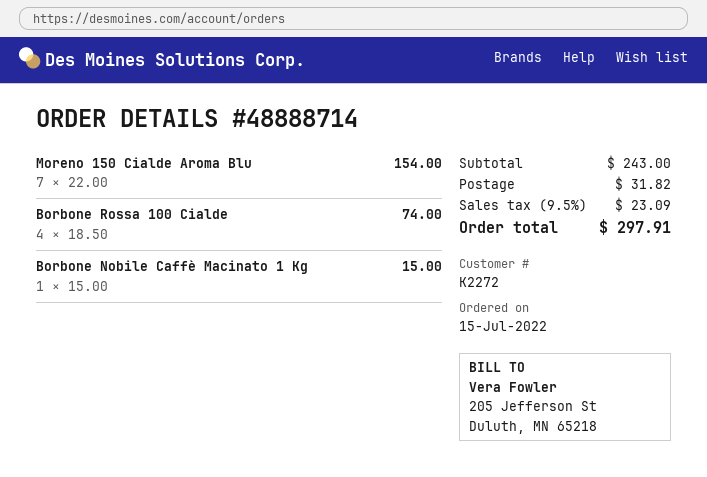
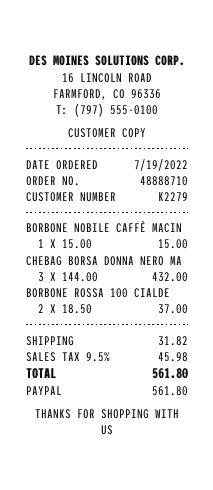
order number: 48888714 -> 48888710
order date: 2022-07-15 -> 2022-07-19
customer number: K2272 -> K2279
Moreno 150 Cialde Aroma Blu: 7 x 22.00 = 154.00 -> none
Borbone Rossa 100 Cialde: 4 x 18.50 = 74.00 -> 2 x 18.50 = 37.00
CHEBAG BORSA DONNA NERO MA: none -> 3 x 144.00 = 432.00
tax: 9.5% = 23.09 -> 9.5% = 45.98
total: 297.91 -> 561.80

